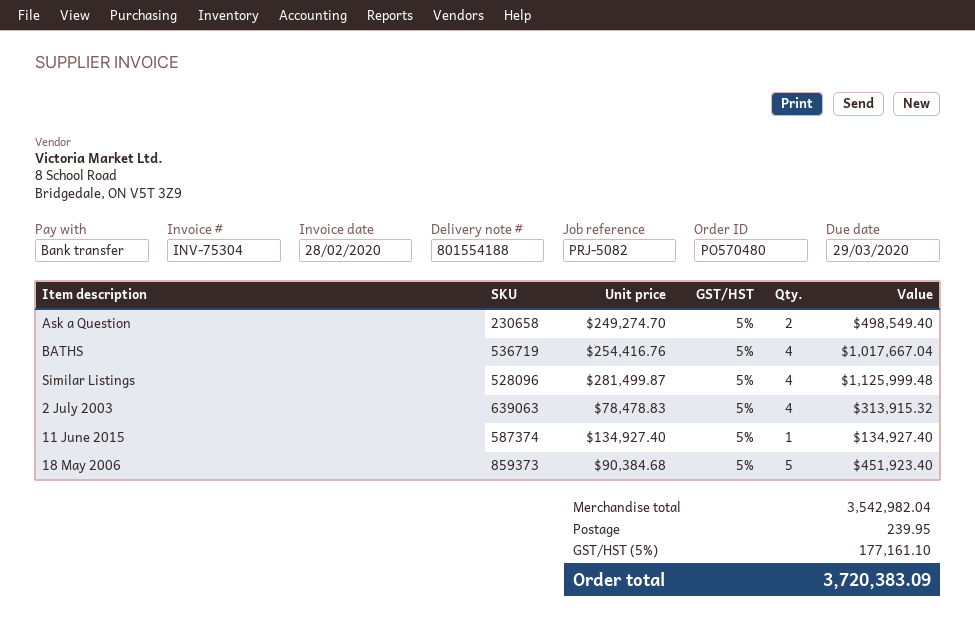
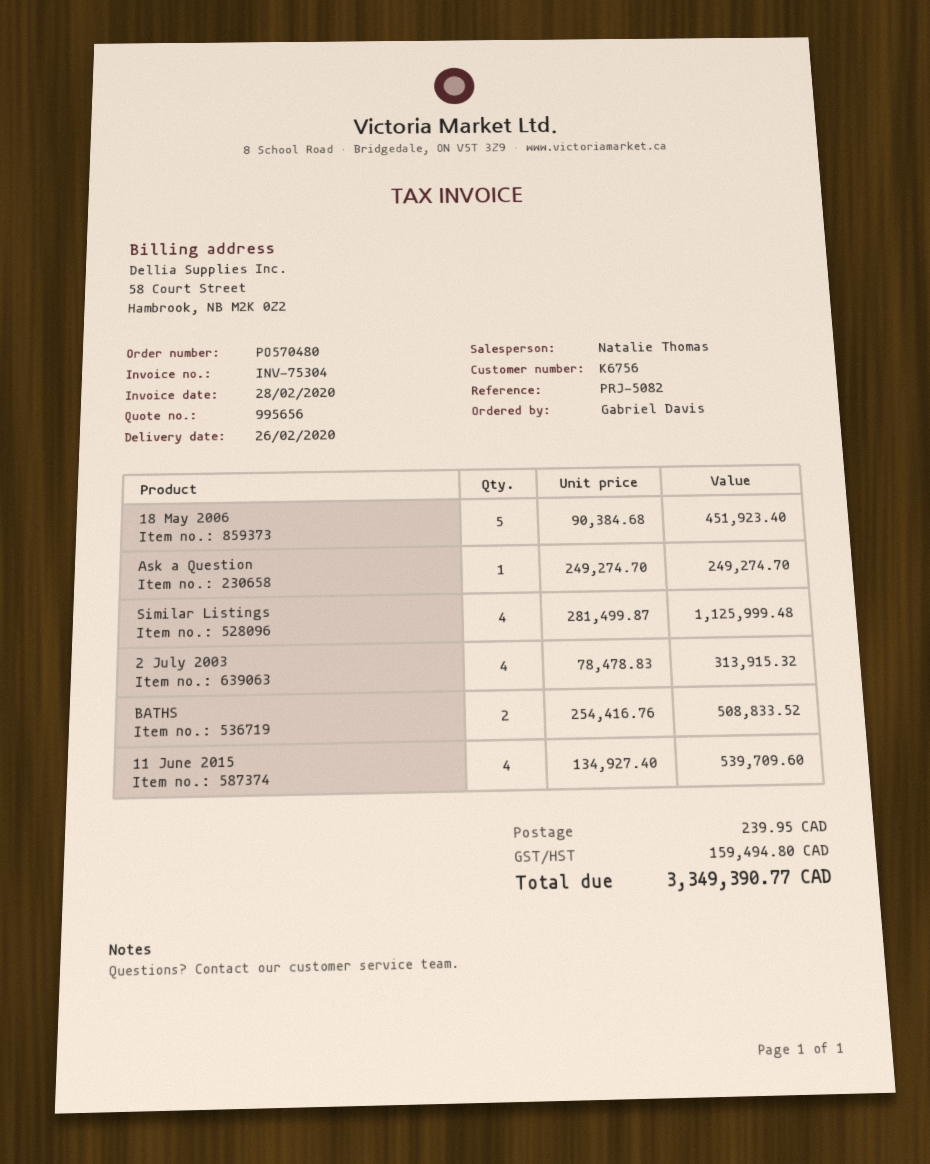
Ask a Question: 2 x 249274.70 = 498549.40 -> 1 x 249274.70 = 249274.70
BATHS: 4 x 254416.76 = 1017667.04 -> 2 x 254416.76 = 508833.52
11 June 2015: 1 x 134927.40 = 134927.40 -> 4 x 134927.40 = 539709.60
tax: 177161.10 -> 159494.80
total: 3720383.09 -> 3349390.77

